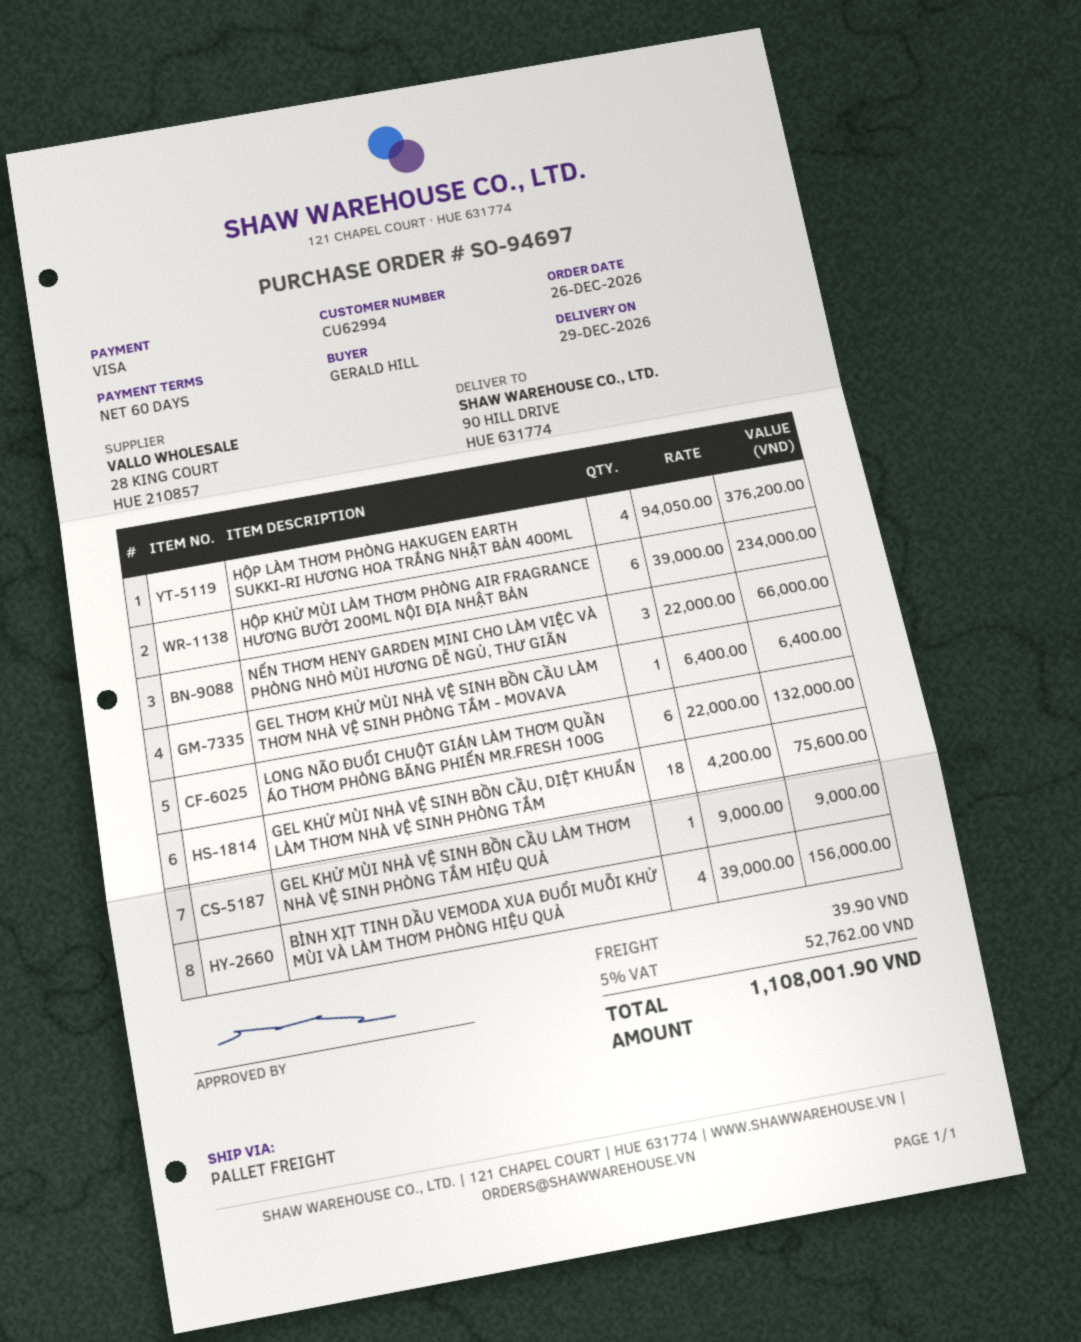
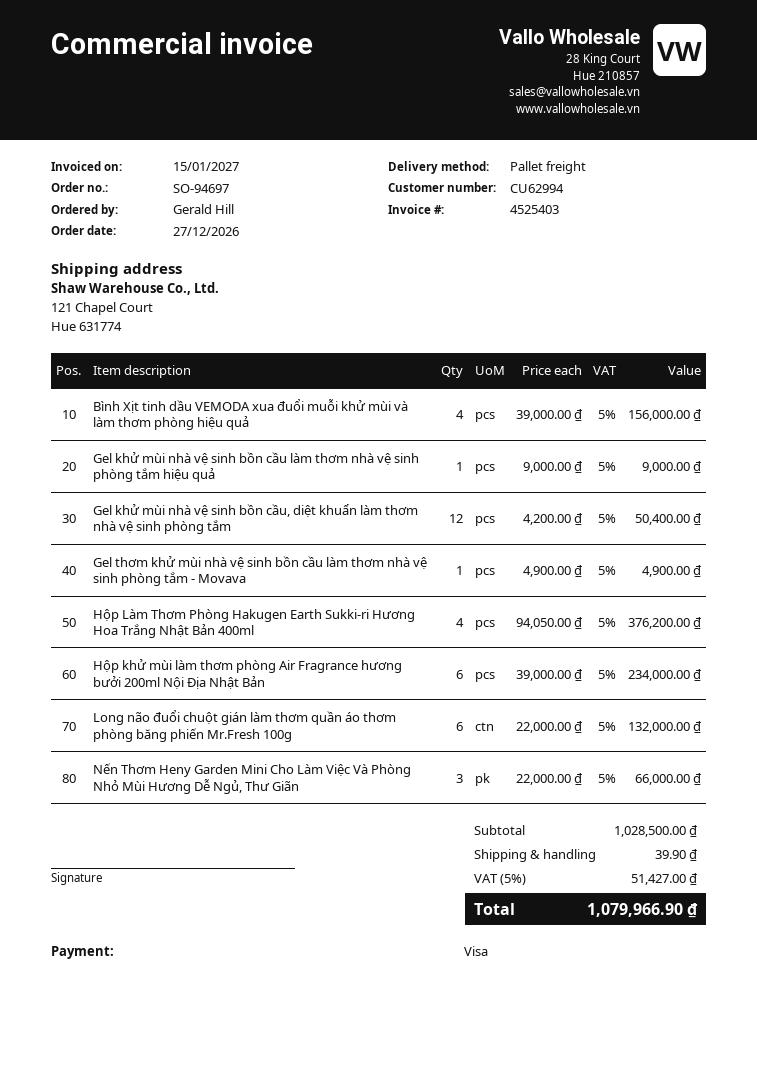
order date: 2026-12-26 -> 2026-12-27
ship to: 90 HILL DRIVE, HUE 631774 -> 121 Chapel Court, Hue 631774
GEL THƠM KHỬ MÙI NHÀ VỆ SINH BỒN CẦU LÀM THƠM NHÀ VỆ SINH PHÒNG TẮM - MOVAVA: 1 x 6400.00 = 6400.00 -> 1 x 4900.00 = 4900.00
GEL KHỬ MÙI NHÀ VỆ SINH BỒN CẦU, DIỆT KHUẨN LÀM THƠM NHÀ VỆ SINH PHÒNG TẮM: 18 x 4200.00 = 75600.00 -> 12 x 4200.00 = 50400.00
tax: 5% = 52762.00 -> 5% = 51427.00
total: 1108001.90 -> 1079966.90

